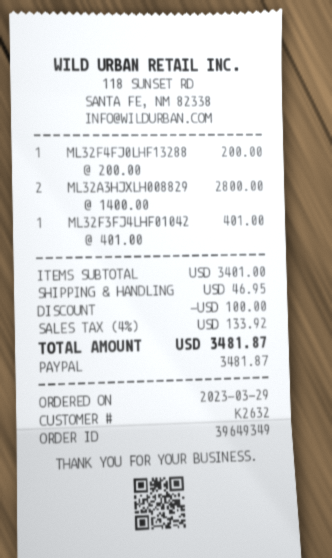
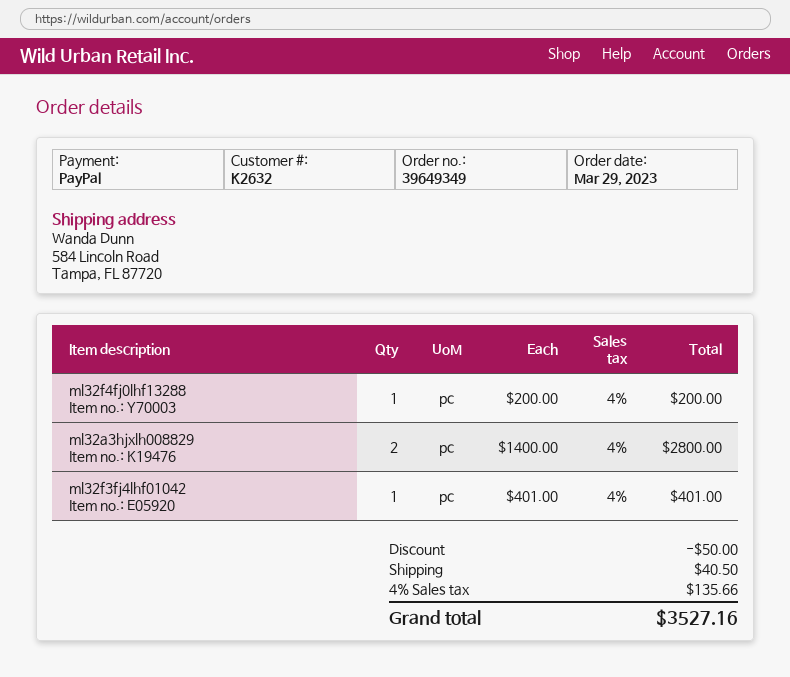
discount: 100.00 -> 50.00
shipping: 46.95 -> 40.50
tax: 4% = 133.92 -> 4% = 135.66
total: 3481.87 -> 3527.16

